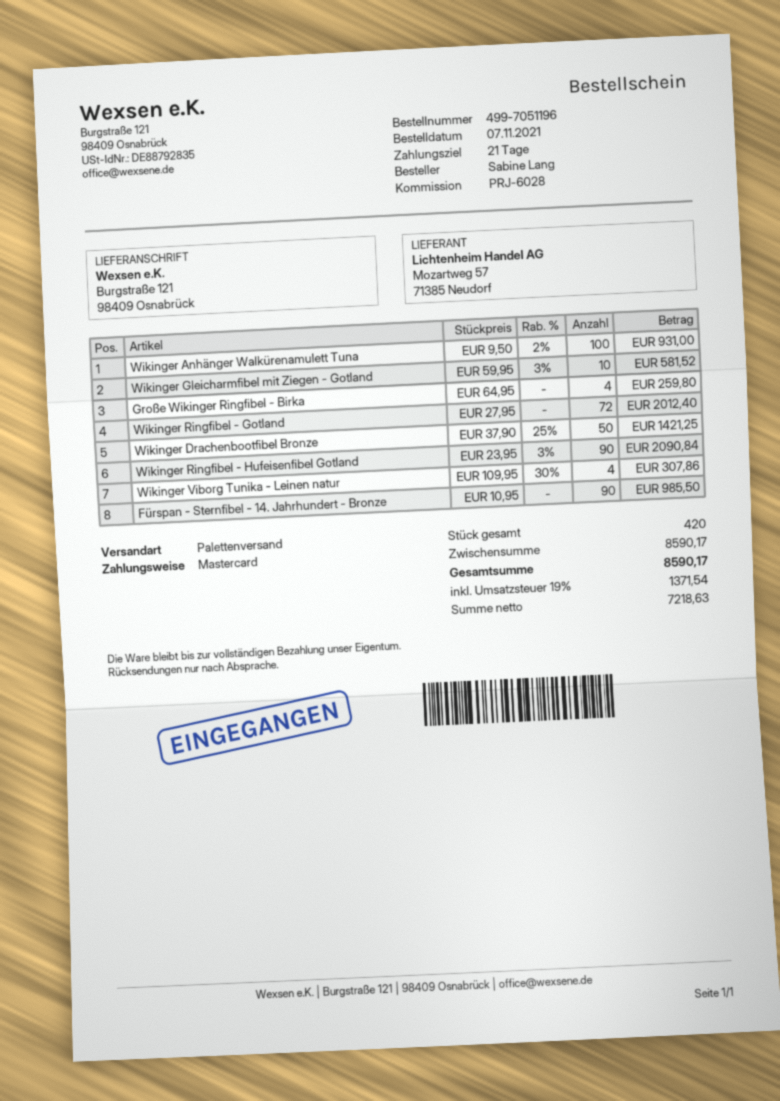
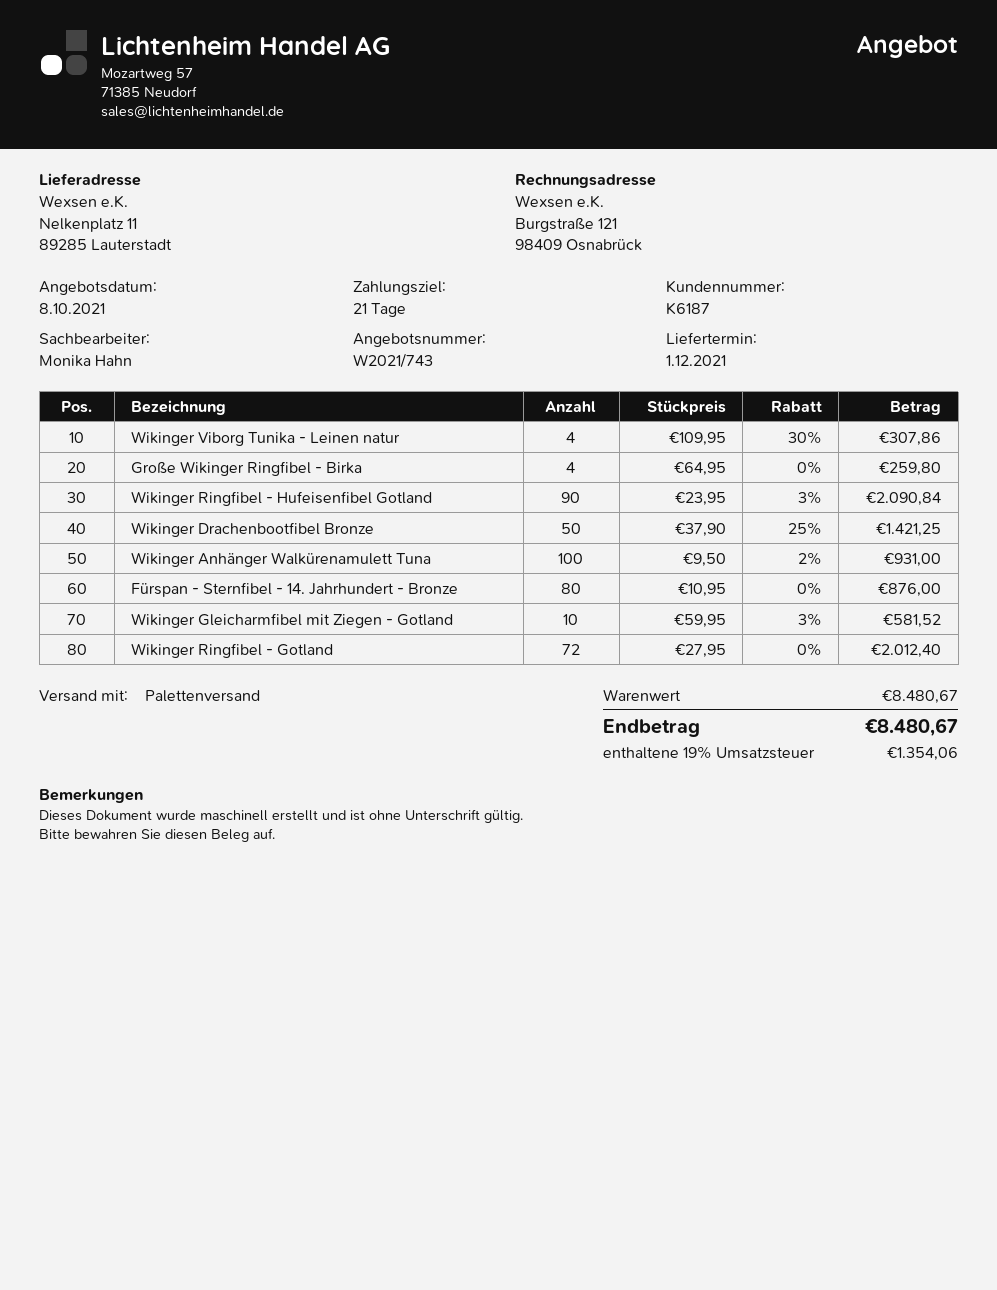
ship to: Burgstraße 121, 98409 Osnabrück -> Nelkenplatz 11, 89285 Lauterstadt
Fürspan - Sternfibel - 14. Jahrhundert - Bronze: 90 x 10.95 = 985.50 -> 80 x 10.95 = 876.00
subtotal: 8590.17 -> 8480.67
tax: 19% = 1371.54 -> 19% = 1354.06
total: 8590.17 -> 8480.67

